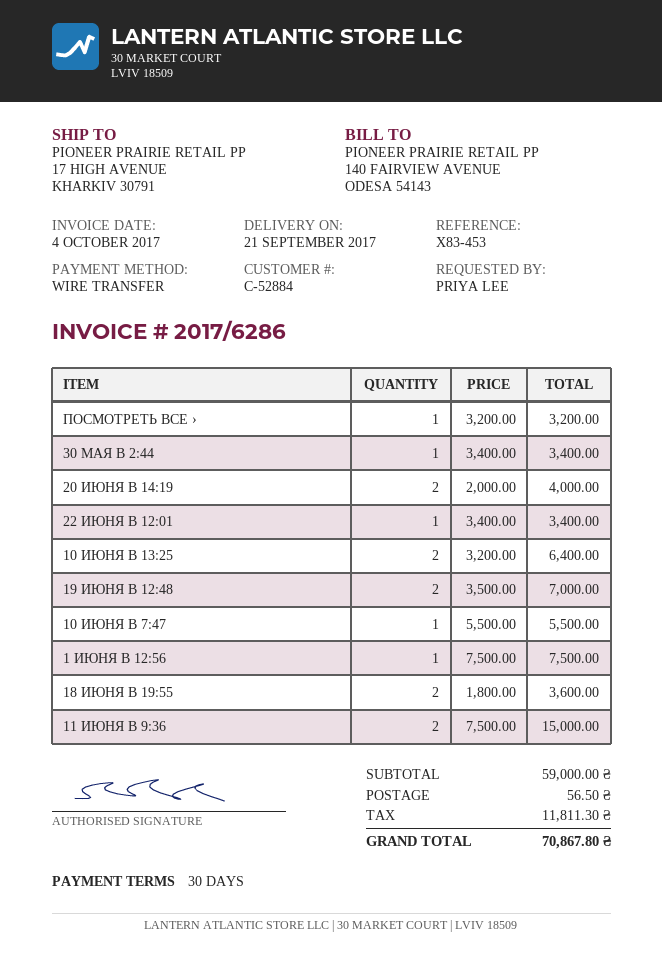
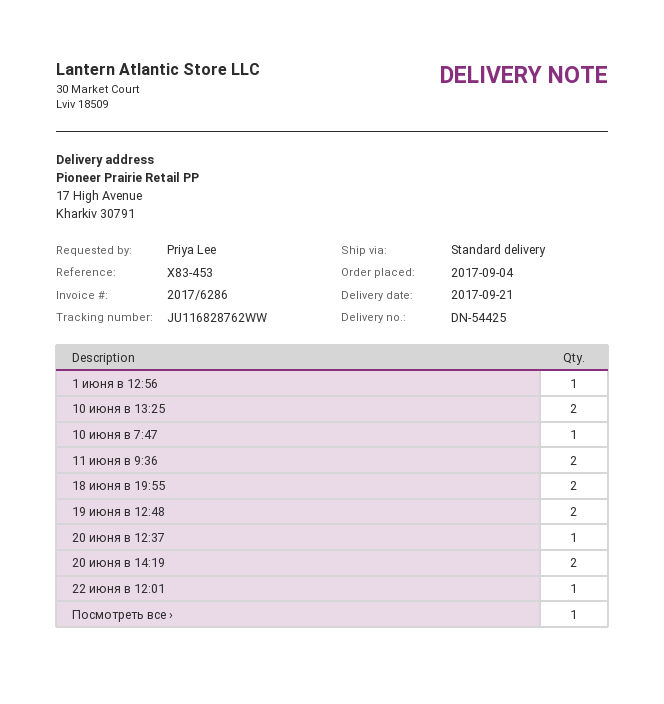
30 МАЯ В 2:44: 1 -> none
20 июня в 12:37: none -> 1

